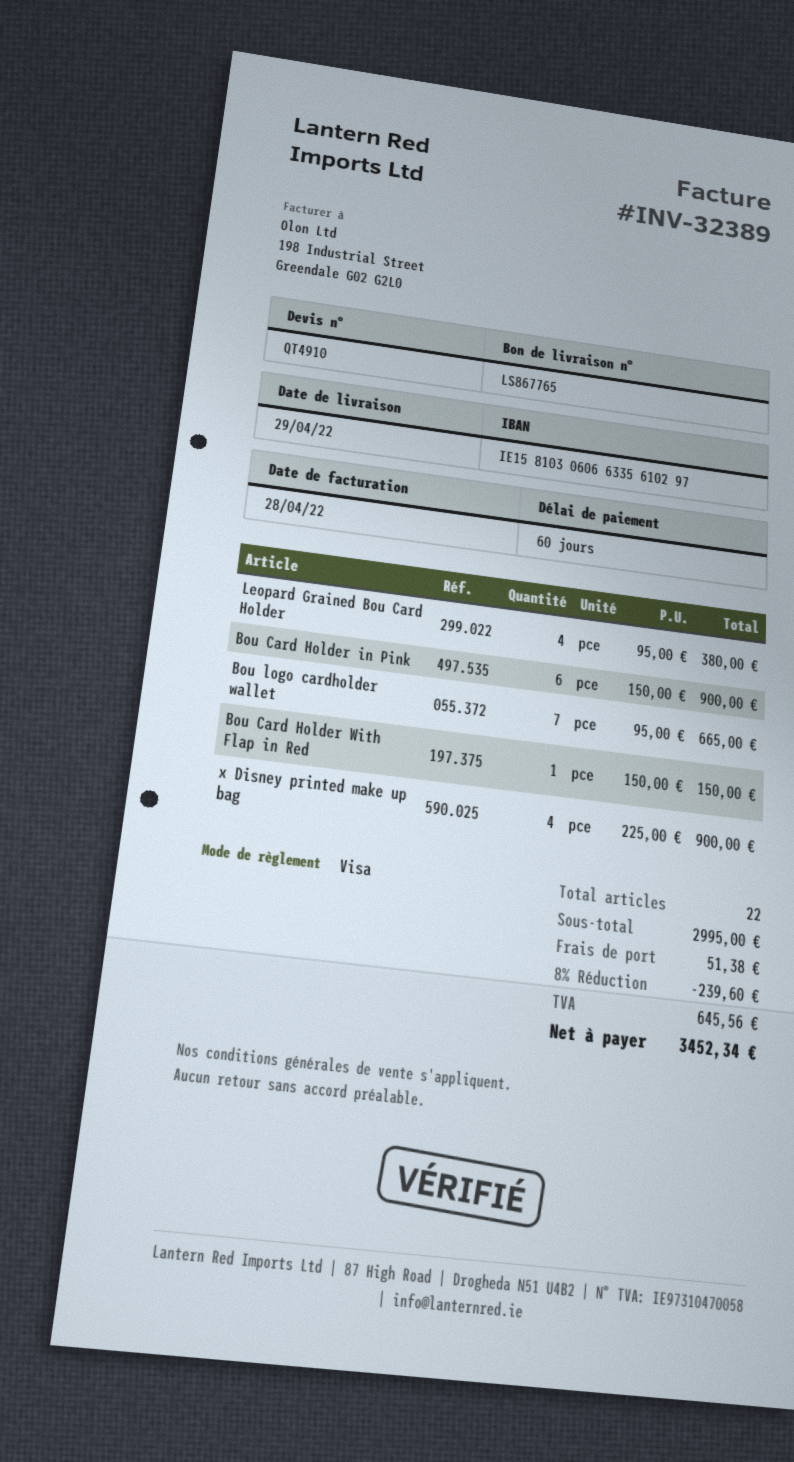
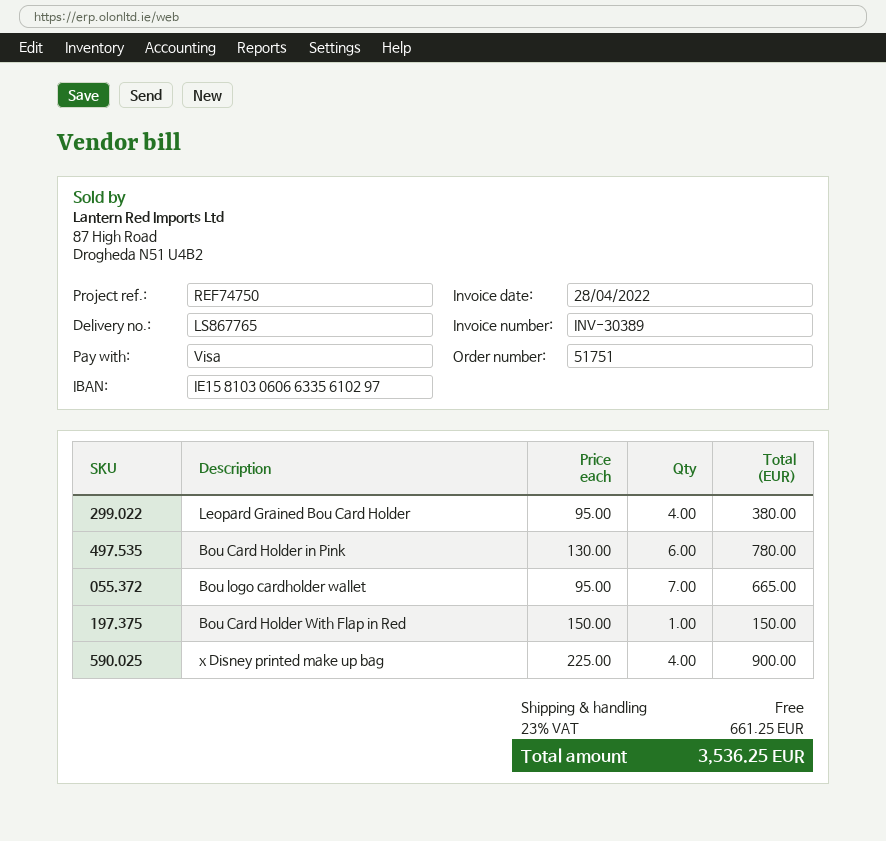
invoice number: INV-32389 -> INV-30389
Bou Card Holder in Pink: 6 x 150.00 = 900.00 -> 6 x 130.00 = 780.00
discount: 8% = 239.60 -> none
shipping: 51.38 -> 0.00
tax: 645.56 -> 661.25
total: 3452.34 -> 3536.25

